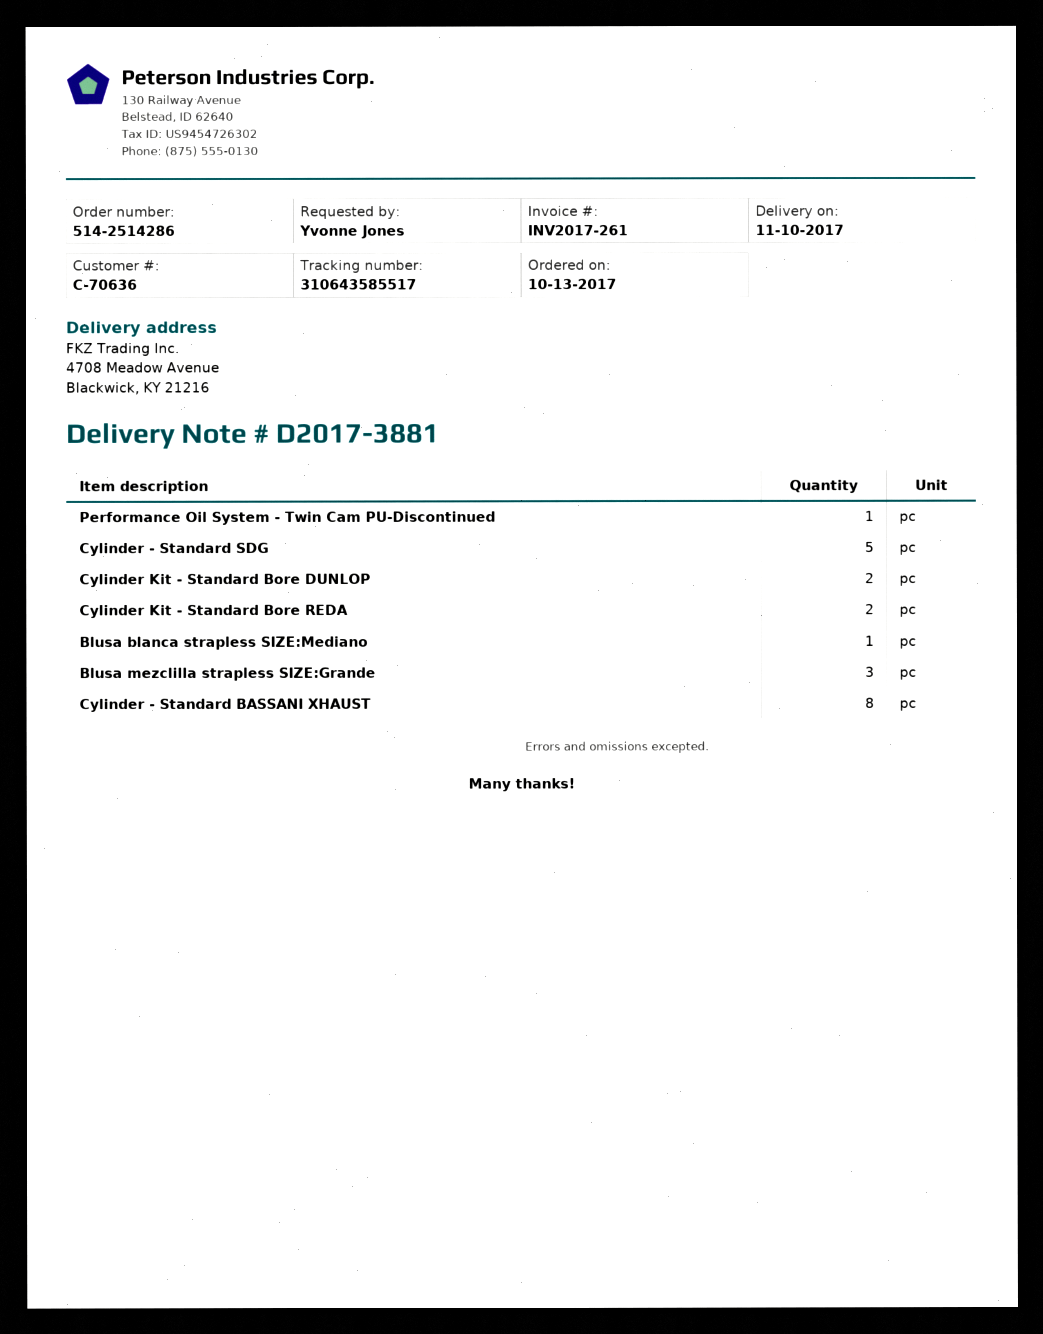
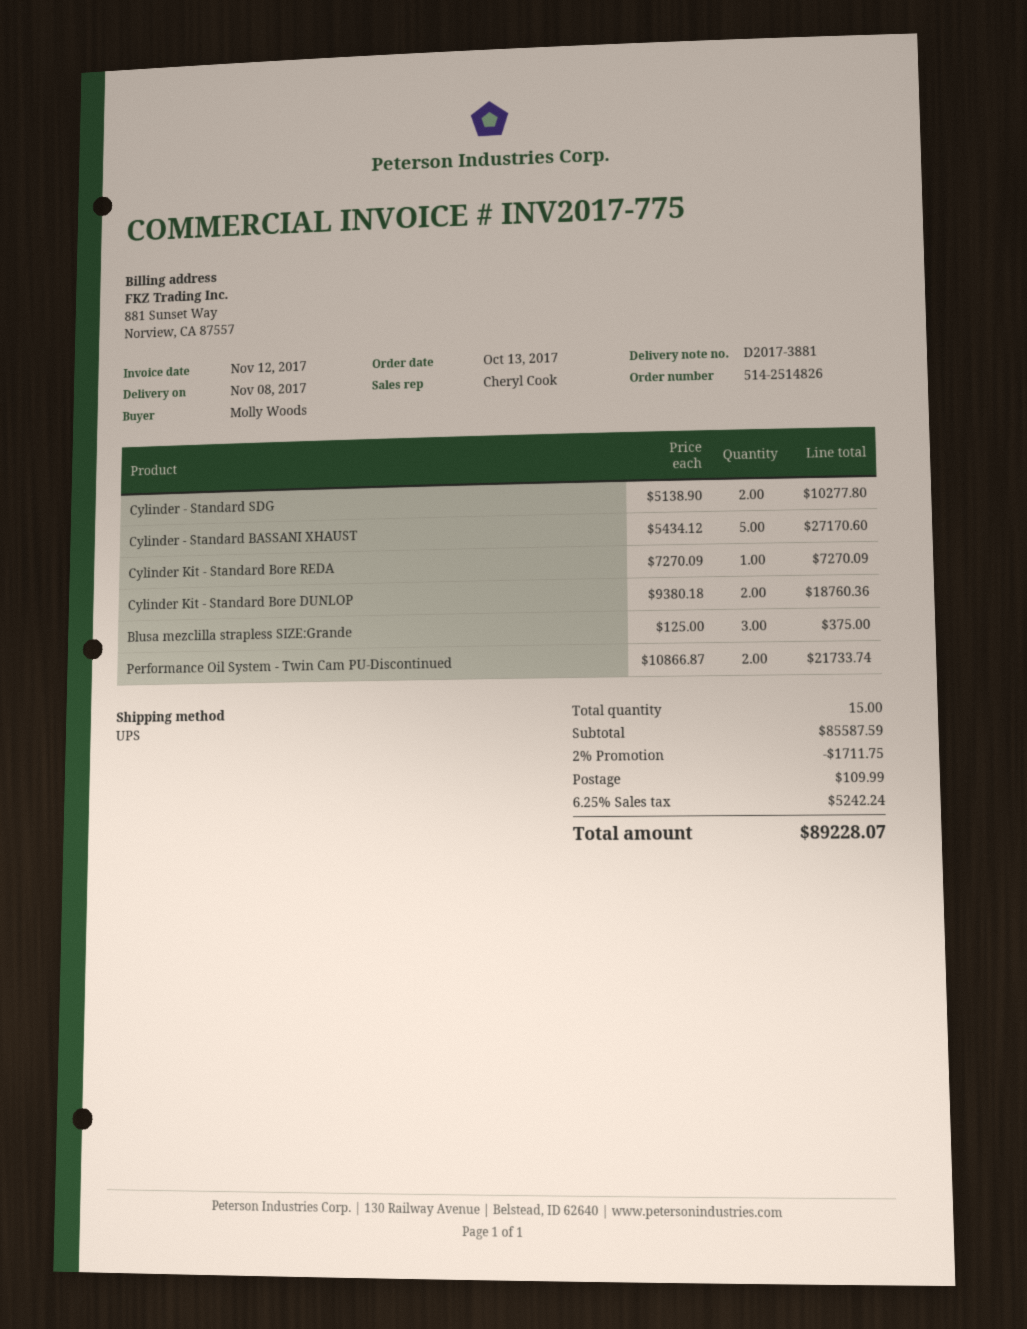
order number: 514-2514286 -> 514-2514826
delivery date: 2017-11-10 -> 2017-11-08
invoice number: INV2017-261 -> INV2017-775
ordered by: Yvonne Jones -> Molly Woods
Performance Oil System - Twin Cam PU-Discontinued: 1 -> 2
Cylinder - Standard SDG: 5 -> 2
Cylinder Kit - Standard Bore REDA: 2 -> 1
Blusa blanca strapless SIZE:Mediano: 1 -> none
Cylinder - Standard BASSANI XHAUST: 8 -> 5

